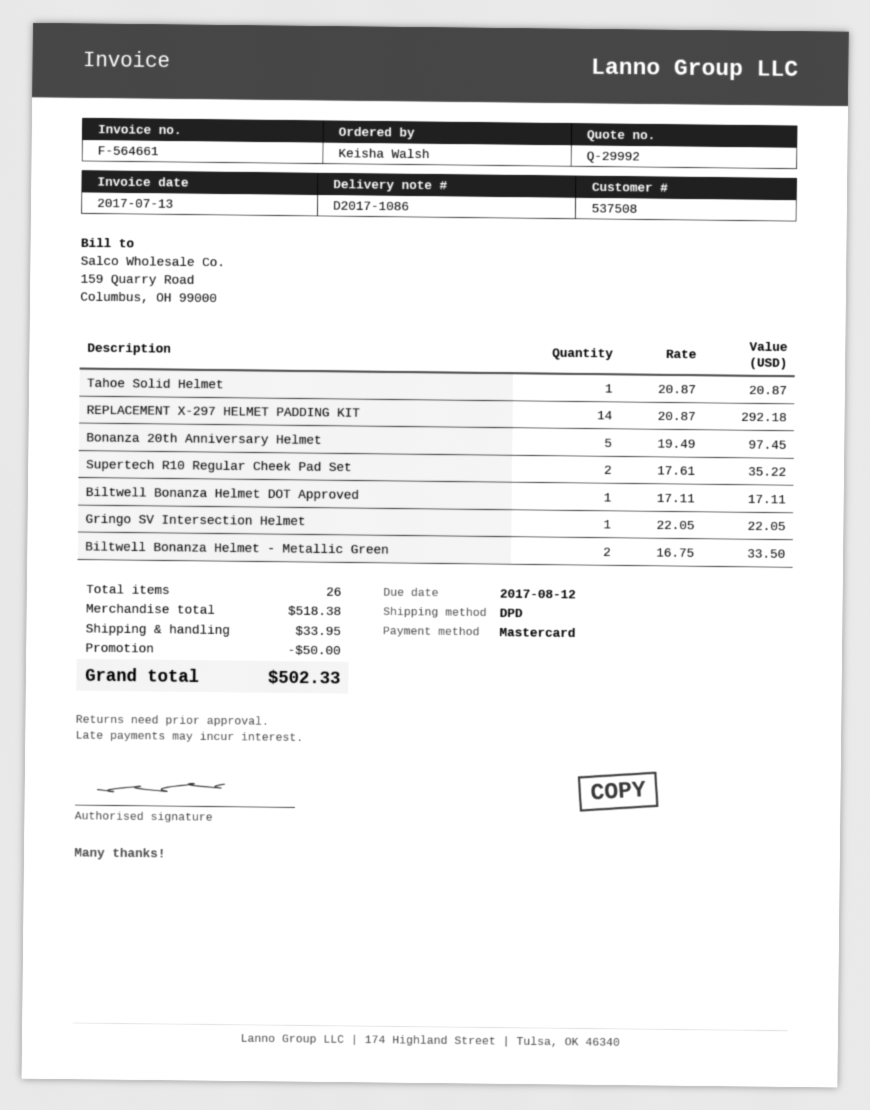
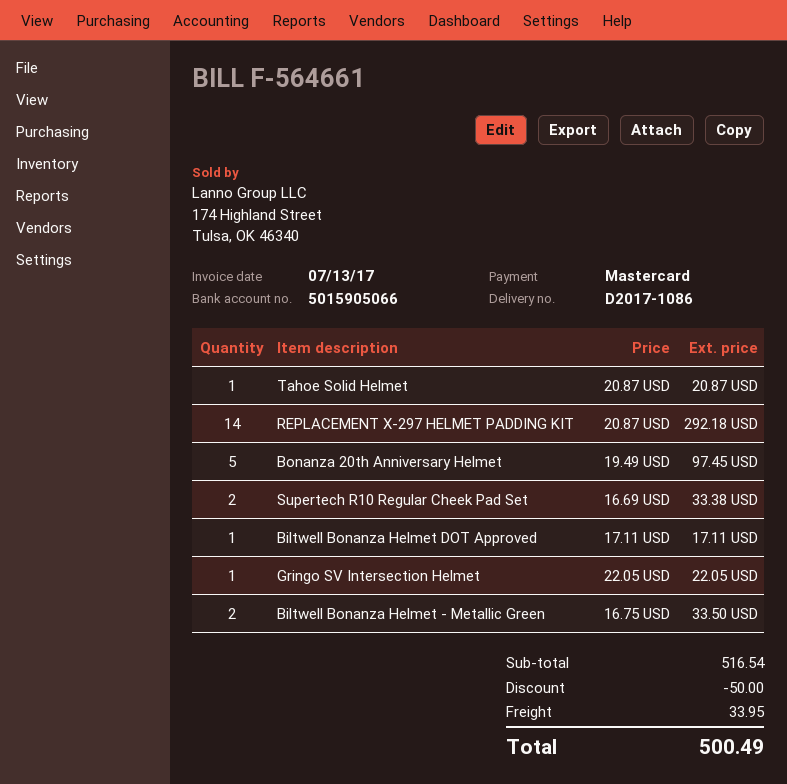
Supertech R10 Regular Cheek Pad Set: 2 x 17.61 = 35.22 -> 2 x 16.69 = 33.38
subtotal: 518.38 -> 516.54
total: 502.33 -> 500.49

